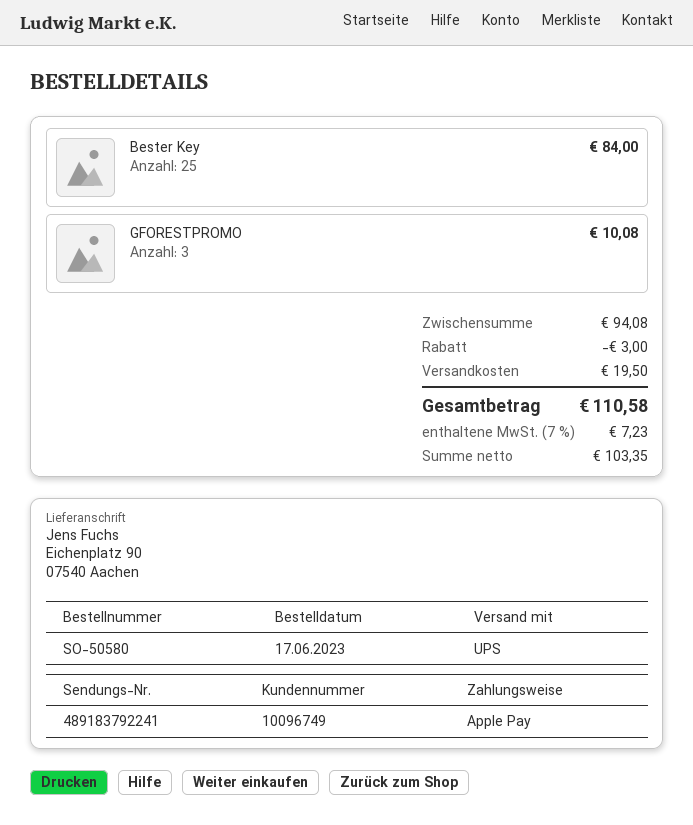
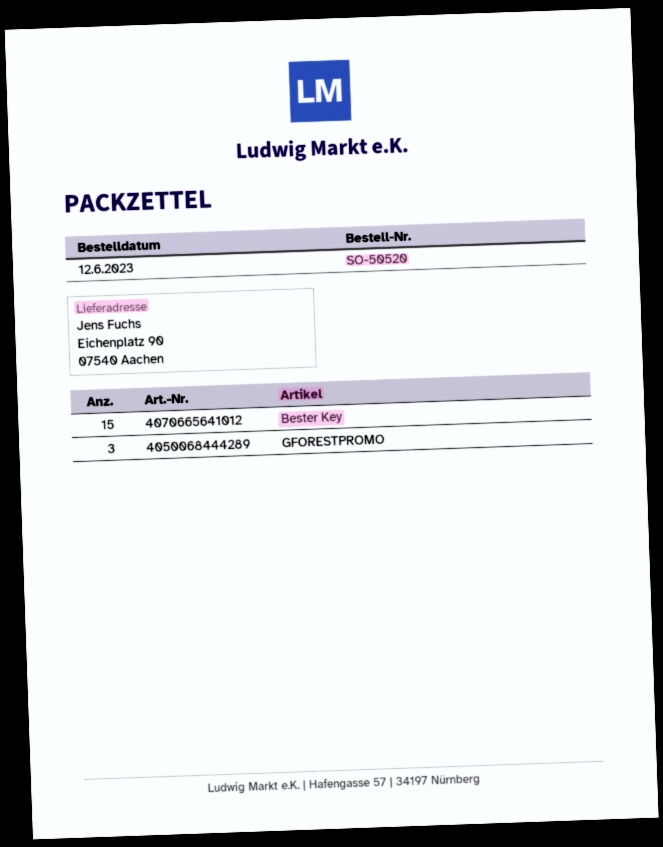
order number: SO-50580 -> SO-50520
order date: 2023-06-17 -> 2023-06-12
Bester Key: 25 -> 15

